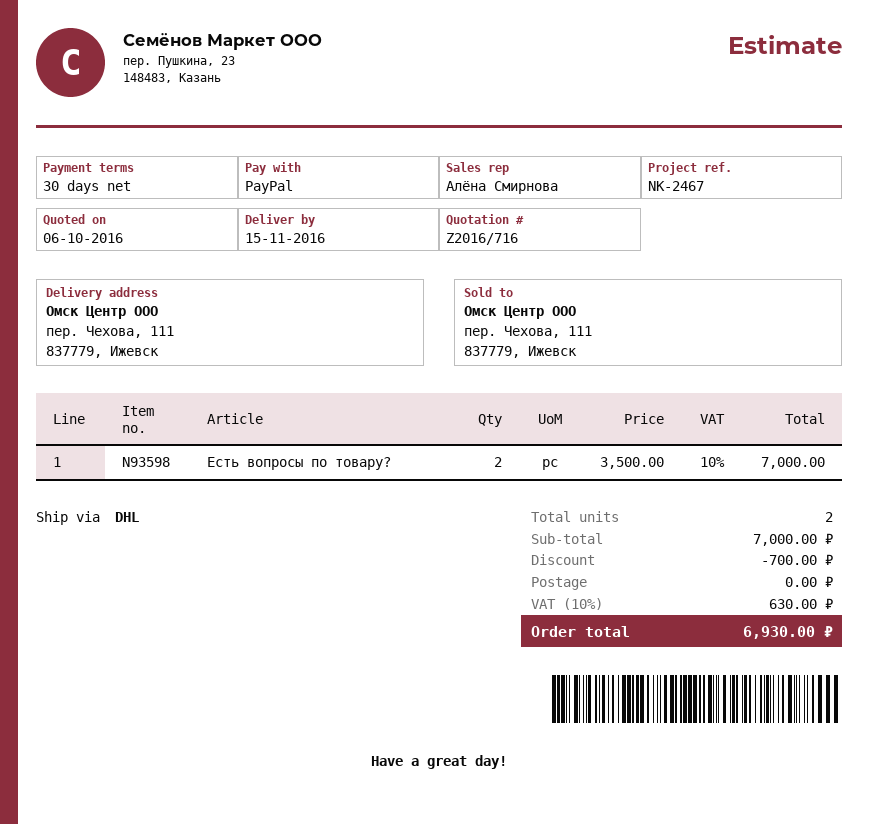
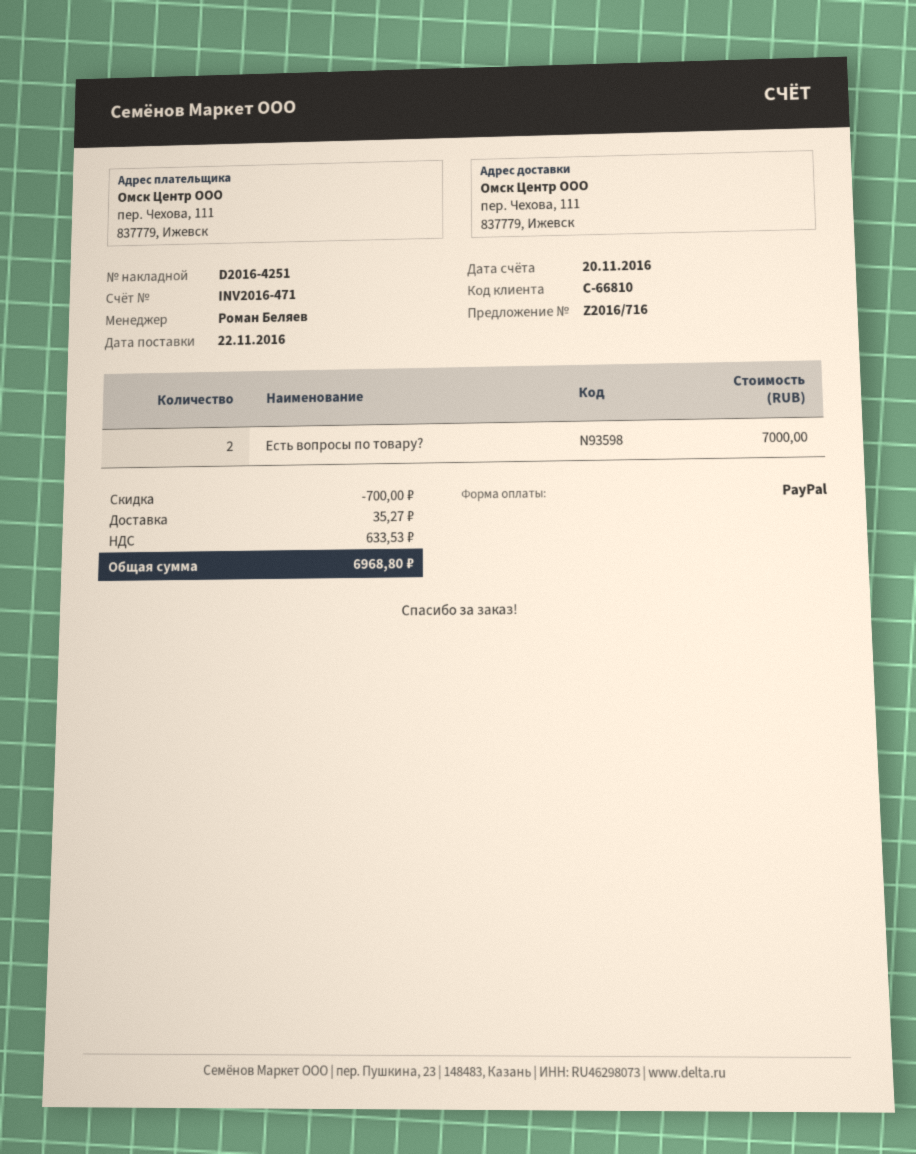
delivery date: 2016-11-15 -> 2016-11-22
sales rep: Алёна Смирнова -> Роман Беляев
shipping: 0.00 -> 35.27
tax: 630.00 -> 633.53
total: 6930.00 -> 6968.80

